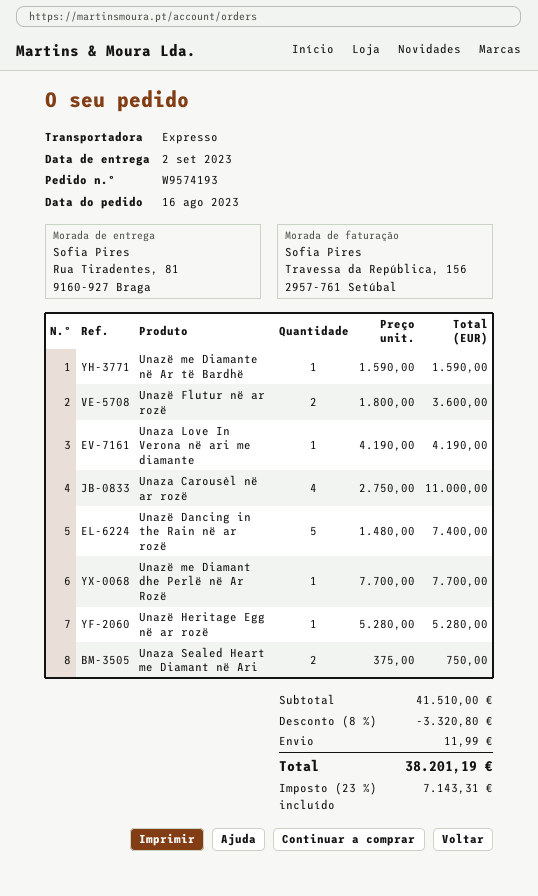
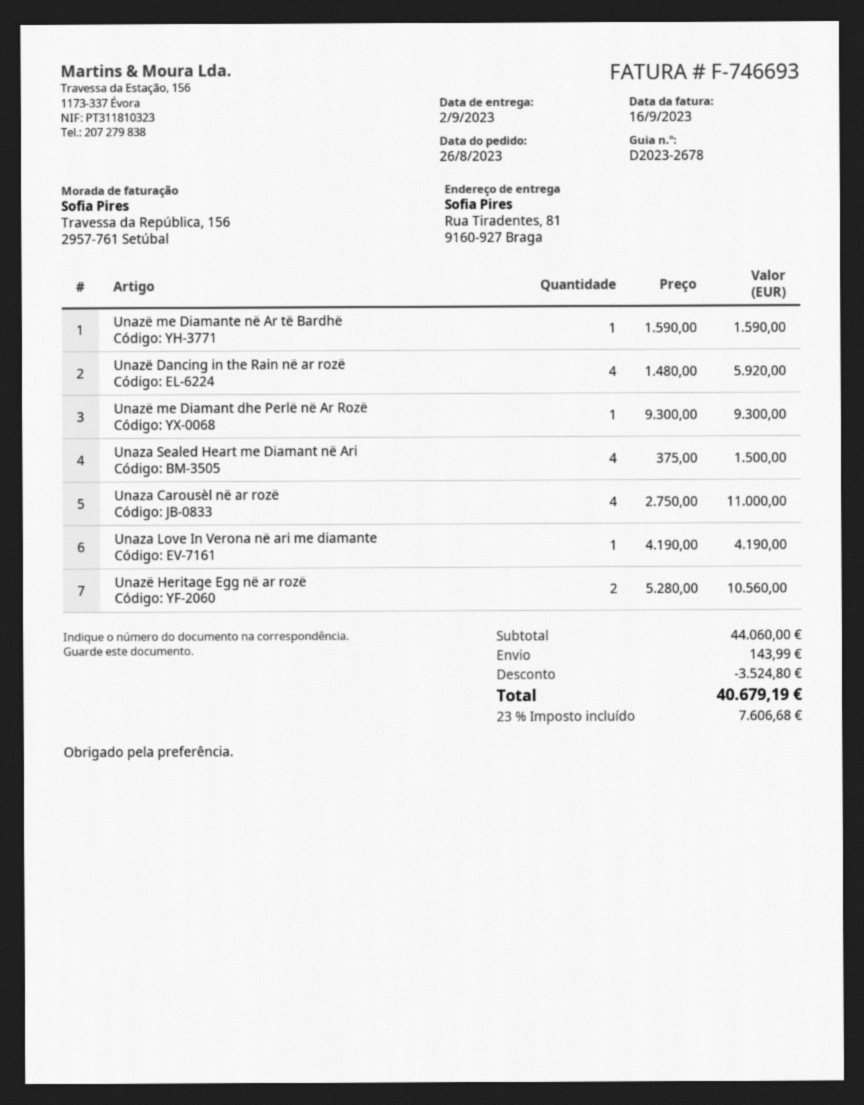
order date: 2023-08-16 -> 2023-08-26
Unazë Flutur në ar rozë: 2 x 1800.00 = 3600.00 -> none
Unazë Dancing in the Rain në ar rozë: 5 x 1480.00 = 7400.00 -> 4 x 1480.00 = 5920.00
Unazë me Diamant dhe Perlë në Ar Rozë: 1 x 7700.00 = 7700.00 -> 1 x 9300.00 = 9300.00
Unazë Heritage Egg në ar rozë: 1 x 5280.00 = 5280.00 -> 2 x 5280.00 = 10560.00
Unaza Sealed Heart me Diamant në Ari: 2 x 375.00 = 750.00 -> 4 x 375.00 = 1500.00
subtotal: 41510.00 -> 44060.00
discount: 3320.80 -> 3524.80
shipping: 11.99 -> 143.99
tax: 23% = 7143.31 -> 23% = 7606.68
total: 38201.19 -> 40679.19

